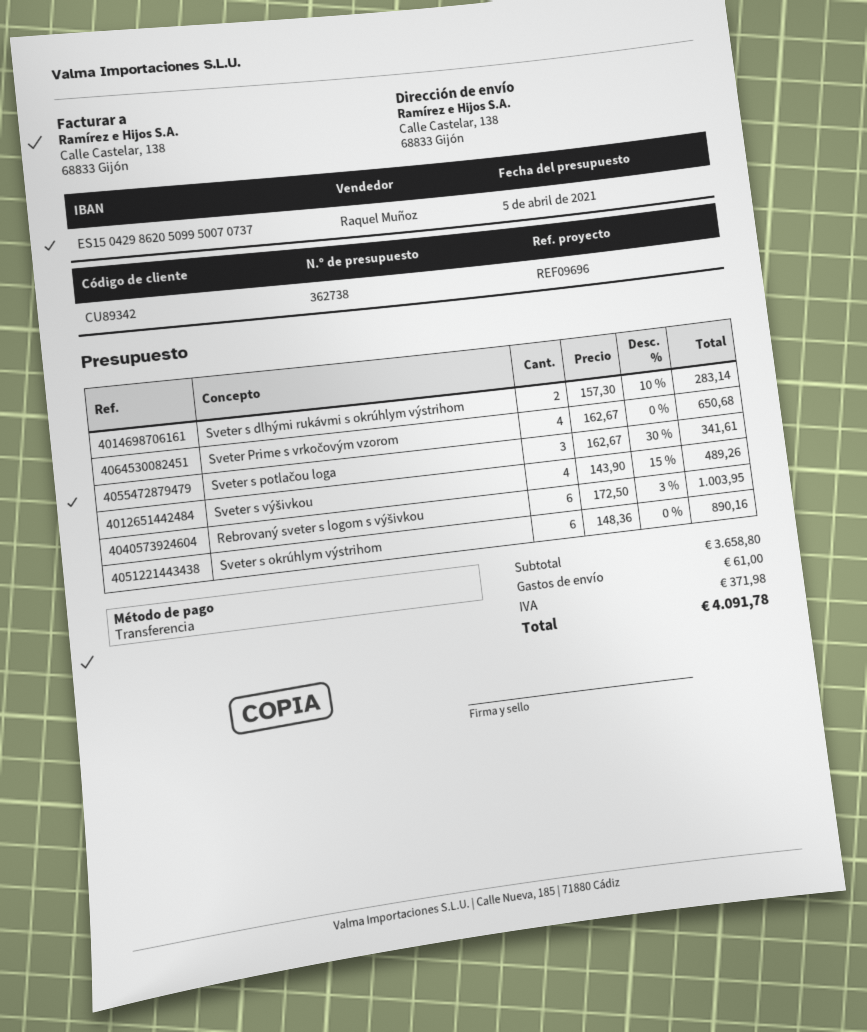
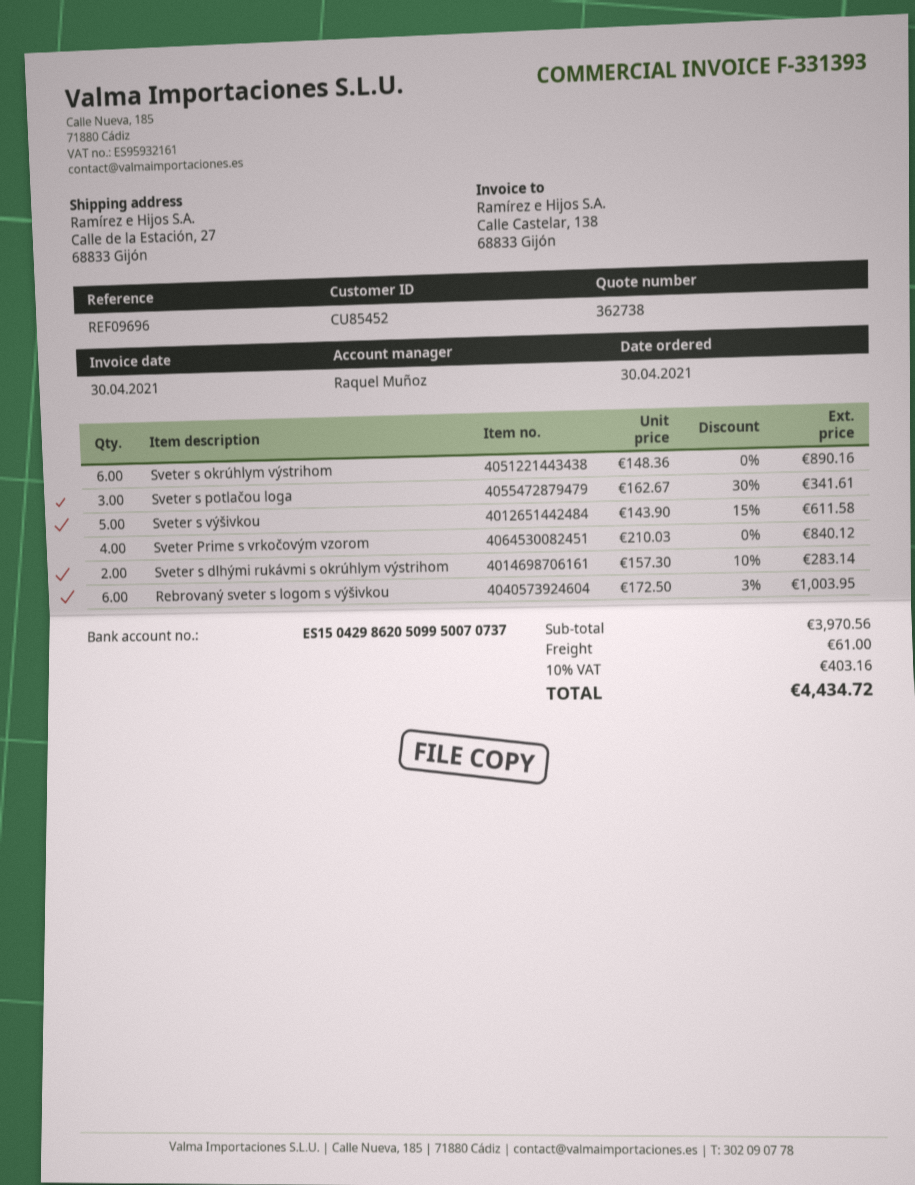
customer number: CU89342 -> CU85452
ship to: Calle Castelar, 138, 68833 Gijón -> Calle de la Estación, 27, 68833 Gijón
Sveter Prime s vrkočovým vzorom: 4 x 162.67 = 650.68 -> 4 x 210.03 = 840.12
Sveter s výšivkou: 4 x 143.90 - 15% = 489.26 -> 5 x 143.90 - 15% = 611.58
subtotal: 3658.80 -> 3970.56
tax: 371.98 -> 403.16
total: 4091.78 -> 4434.72

